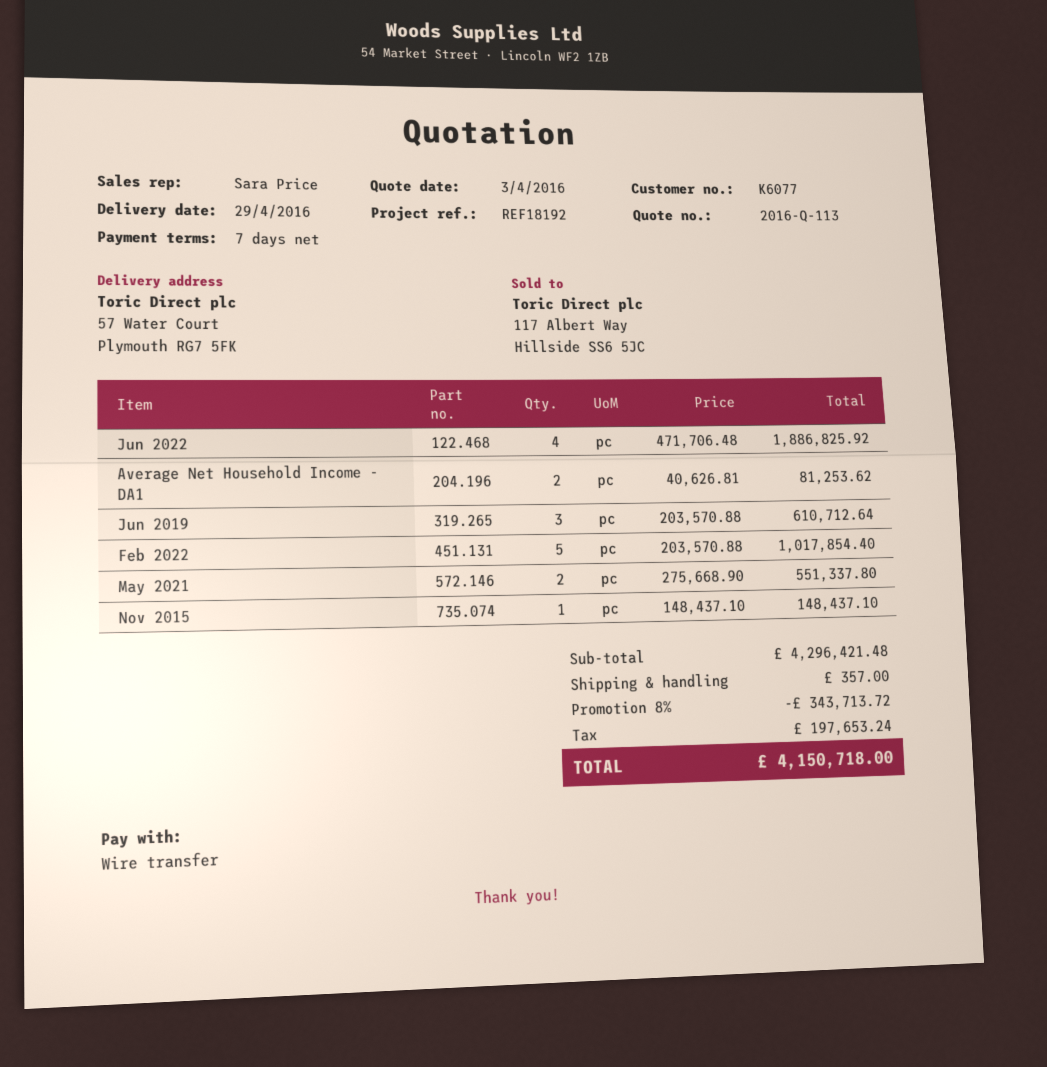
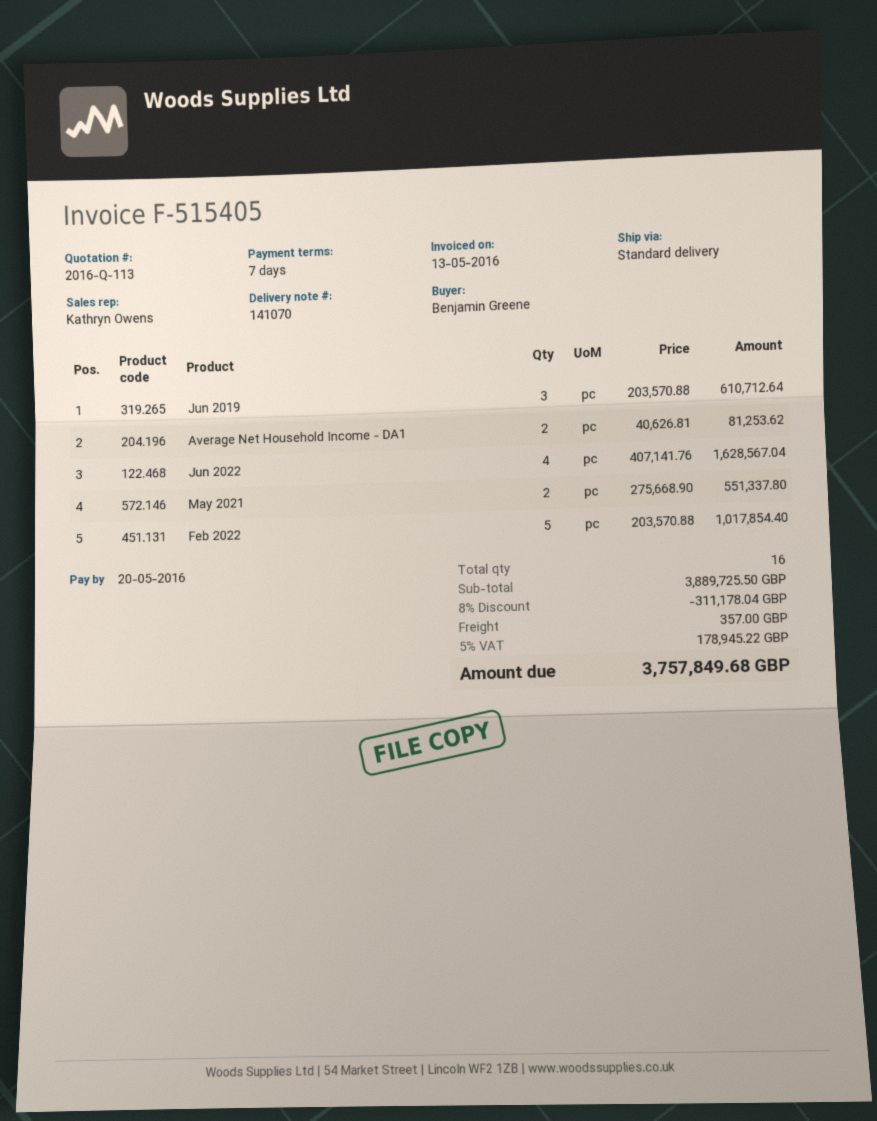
sales rep: Sara Price -> Kathryn Owens
Jun 2022: 4 x 471706.48 = 1886825.92 -> 4 x 407141.76 = 1628567.04
Nov 2015: 1 x 148437.10 = 148437.10 -> none
subtotal: 4296421.48 -> 3889725.50
discount: 8% = 343713.72 -> 8% = 311178.04
tax: 197653.24 -> 178945.22
total: 4150718.00 -> 3757849.68

